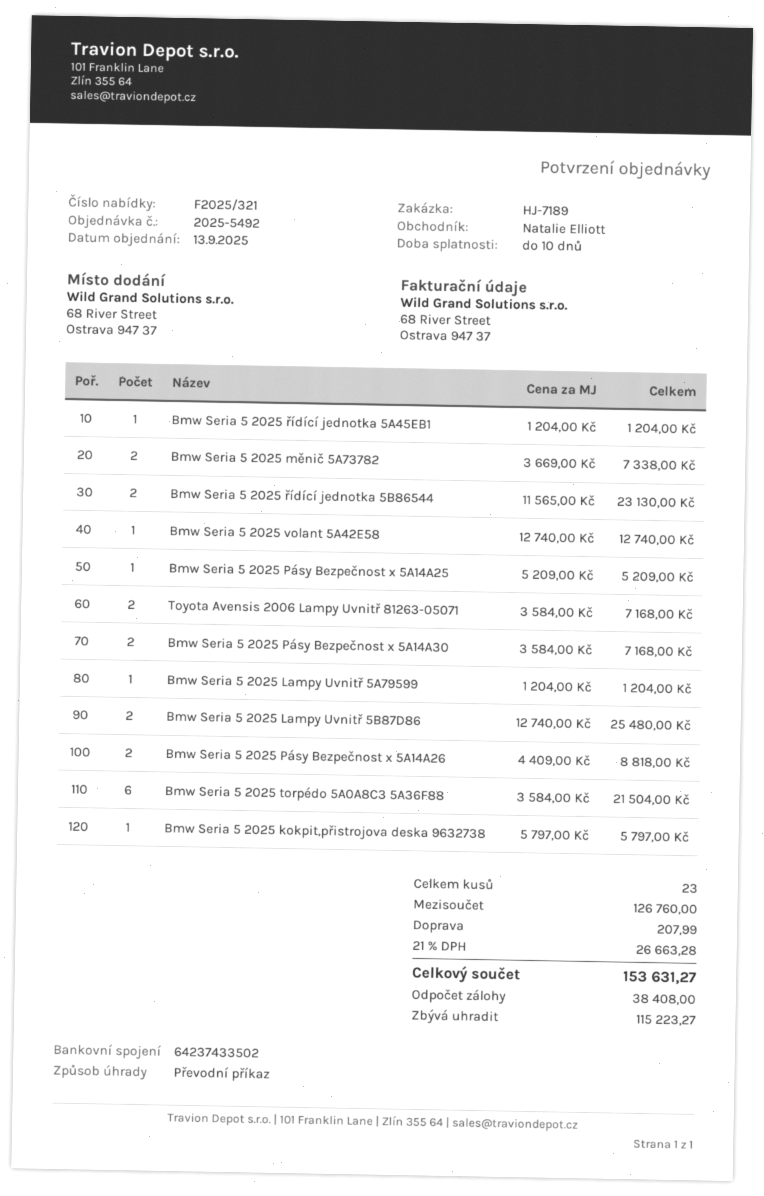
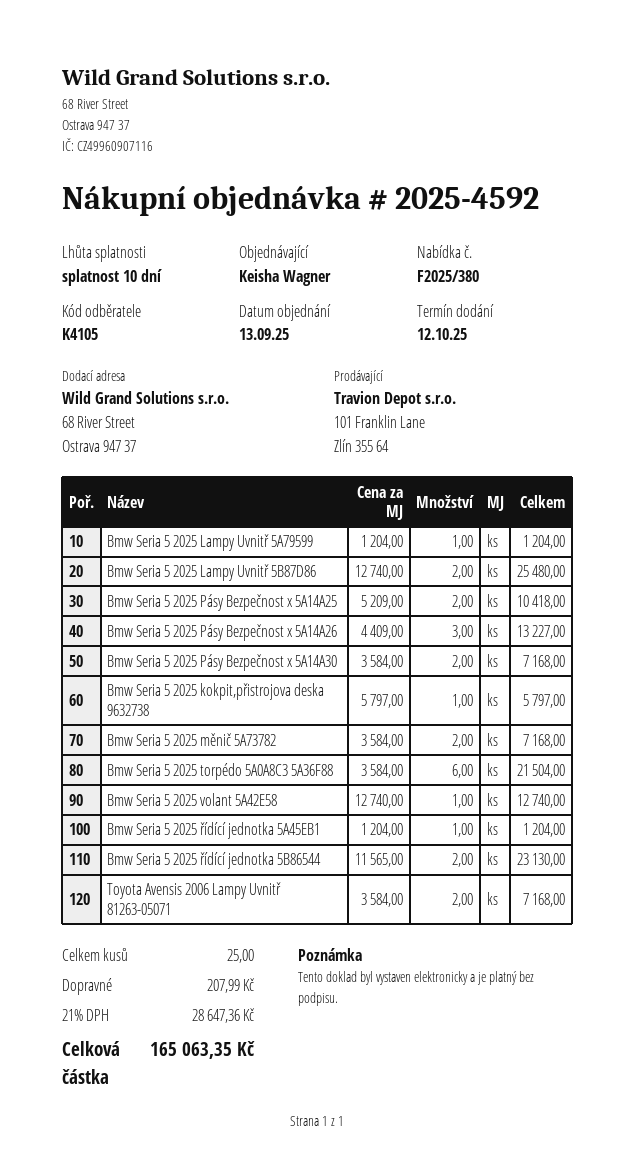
quote number: F2025/321 -> F2025/380
order number: 2025-5492 -> 2025-4592
Bmw Seria 5 2025 měnič 5A73782: 2 x 3669.00 = 7338.00 -> 2 x 3584.00 = 7168.00
Bmw Seria 5 2025 Pásy Bezpečnost x 5A14A25: 1 x 5209.00 = 5209.00 -> 2 x 5209.00 = 10418.00
Bmw Seria 5 2025 Pásy Bezpečnost x 5A14A26: 2 x 4409.00 = 8818.00 -> 3 x 4409.00 = 13227.00
total quantity: 23 -> 25
tax: 21% = 26663.28 -> 21% = 28647.36
total: 153631.27 -> 165063.35

